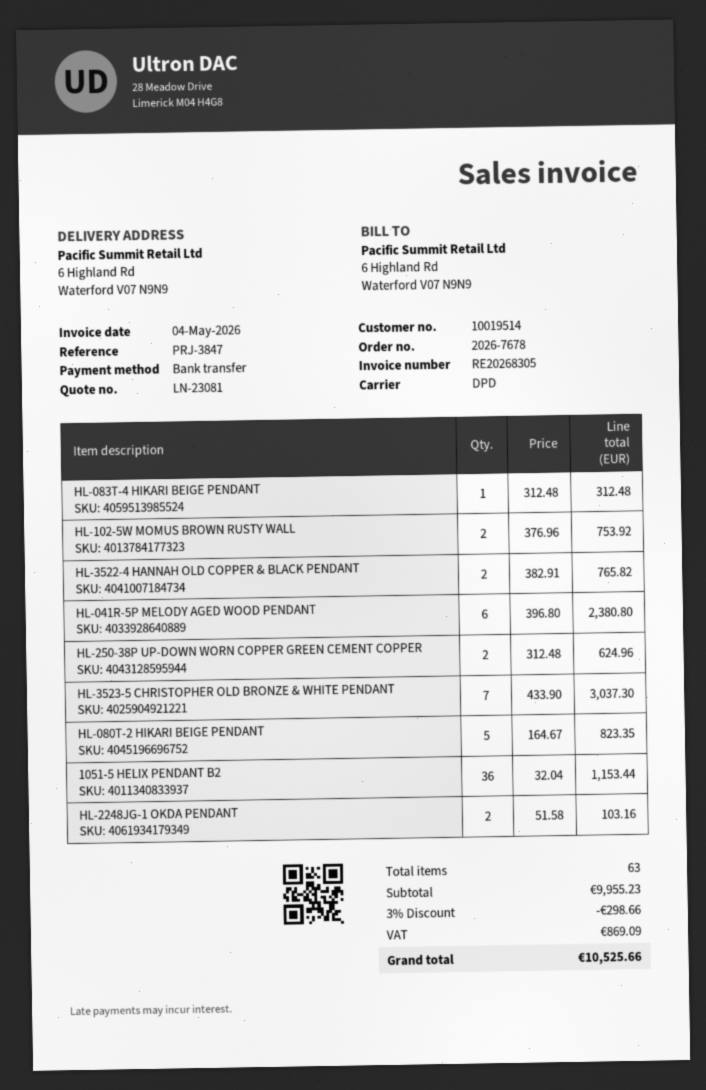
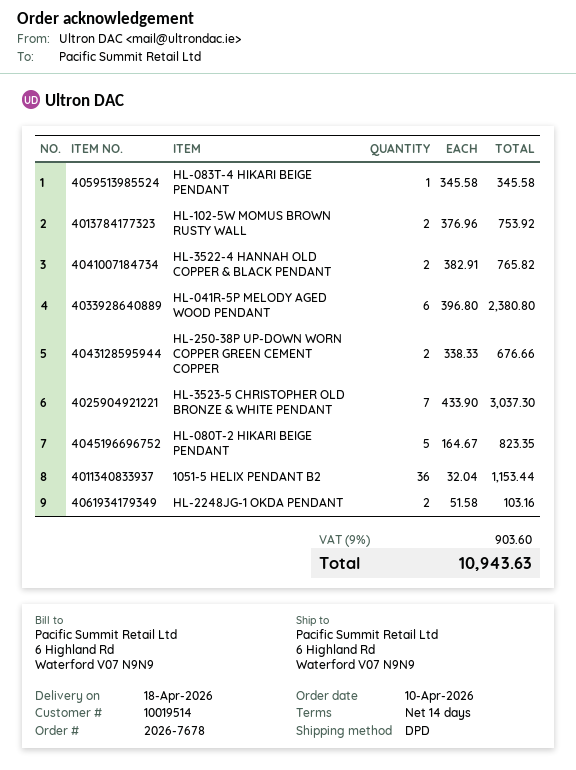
HL-083T-4 HIKARI BEIGE PENDANT: 1 x 312.48 = 312.48 -> 1 x 345.58 = 345.58
HL-250-38P UP-DOWN WORN COPPER GREEN CEMENT COPPER: 2 x 312.48 = 624.96 -> 2 x 338.33 = 676.66
discount: 3% = 298.66 -> none
tax: 869.09 -> 903.60
total: 10525.66 -> 10943.63

